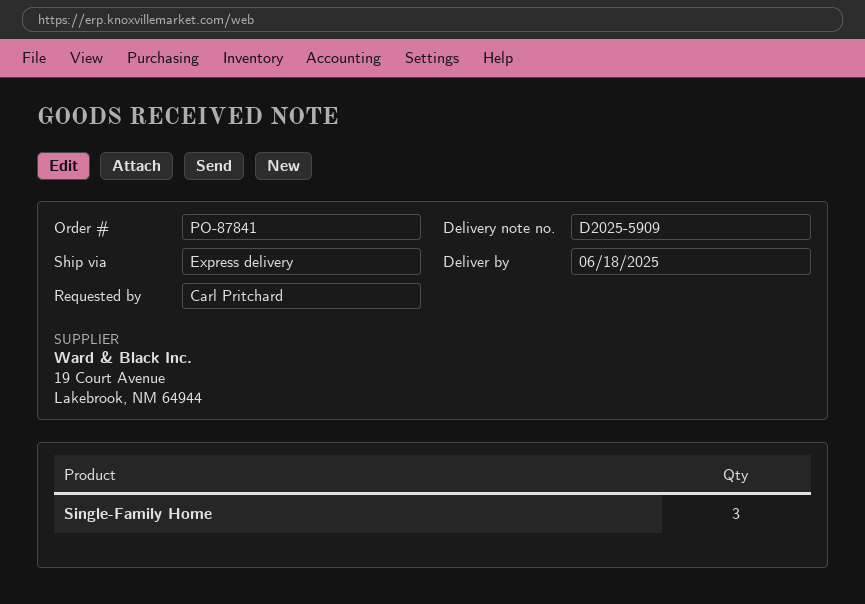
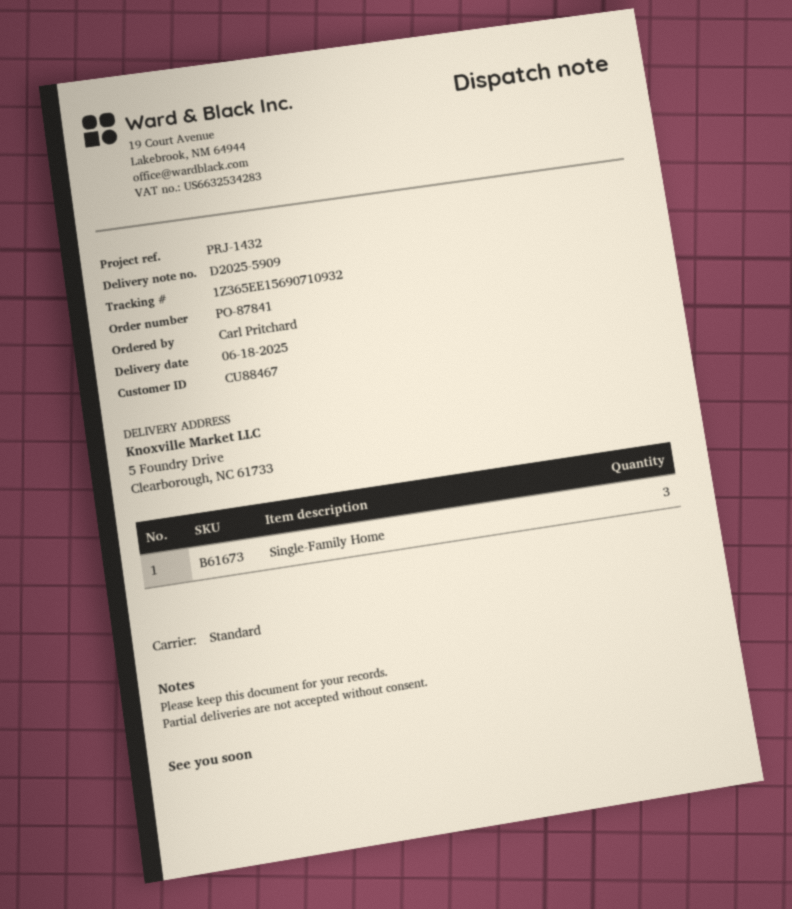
shipping method: express -> standard

